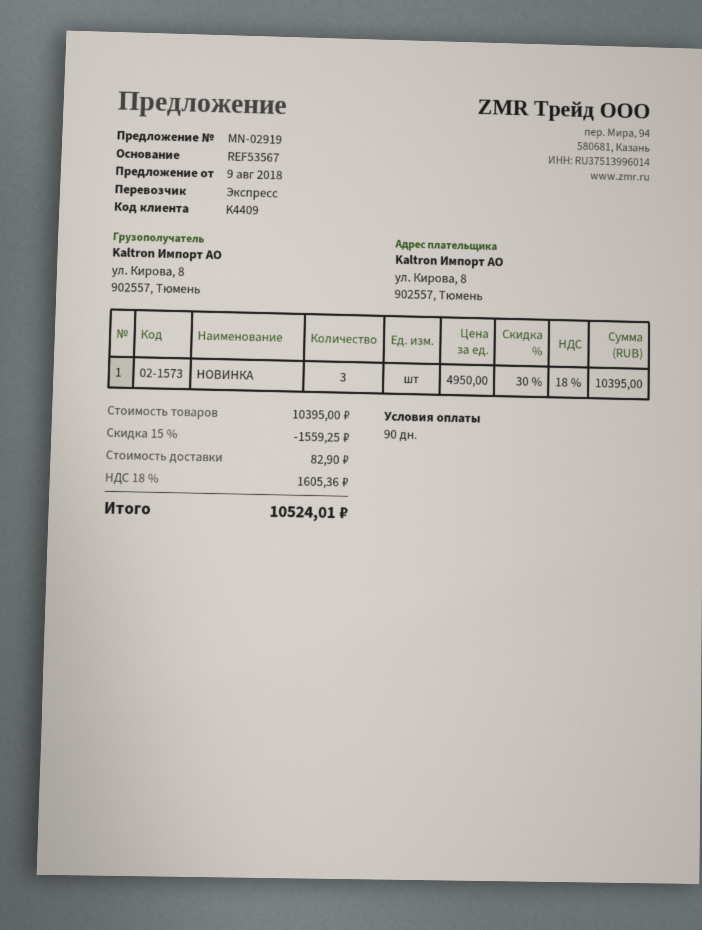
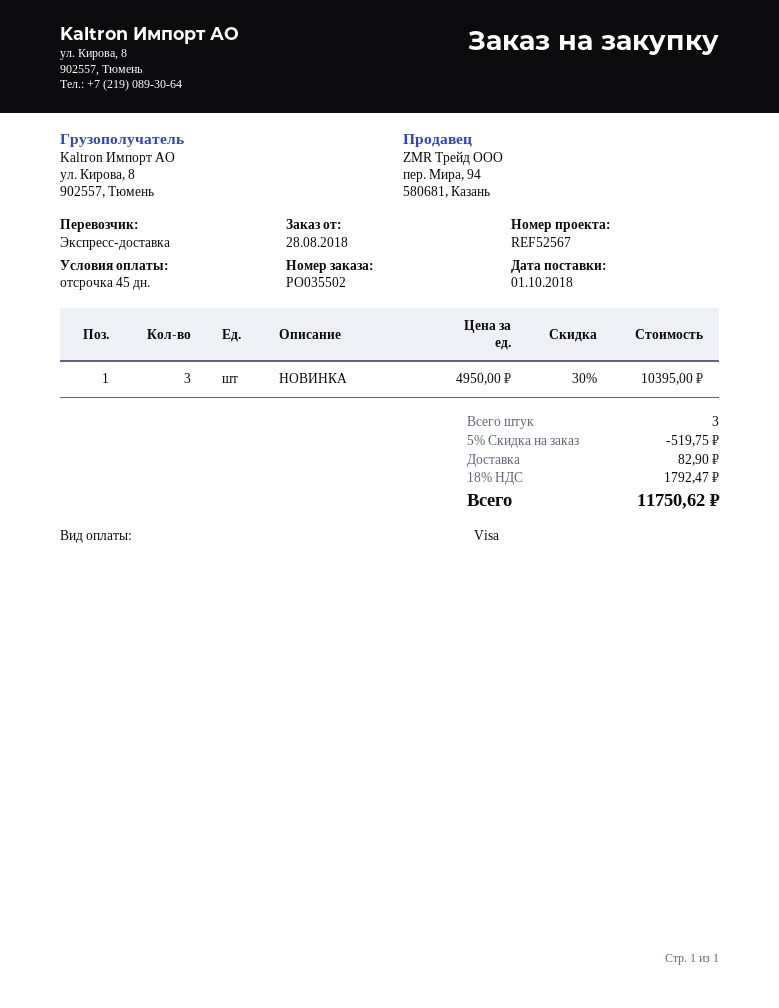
payment terms: 90 days -> 45 days
reference: REF53567 -> REF52567
discount: 15% = 1559.25 -> 5% = 519.75
tax: 18% = 1605.36 -> 18% = 1792.47
total: 10524.01 -> 11750.62

